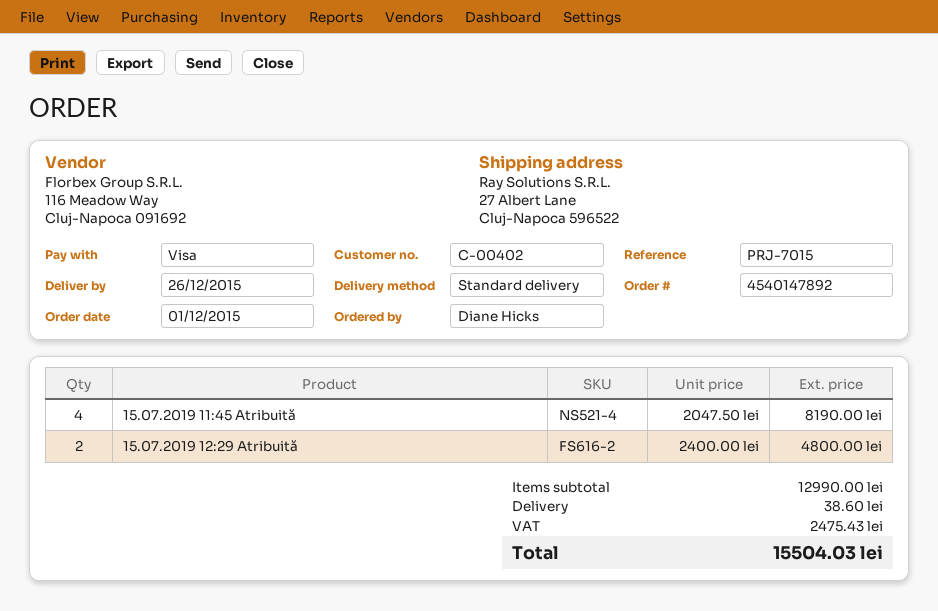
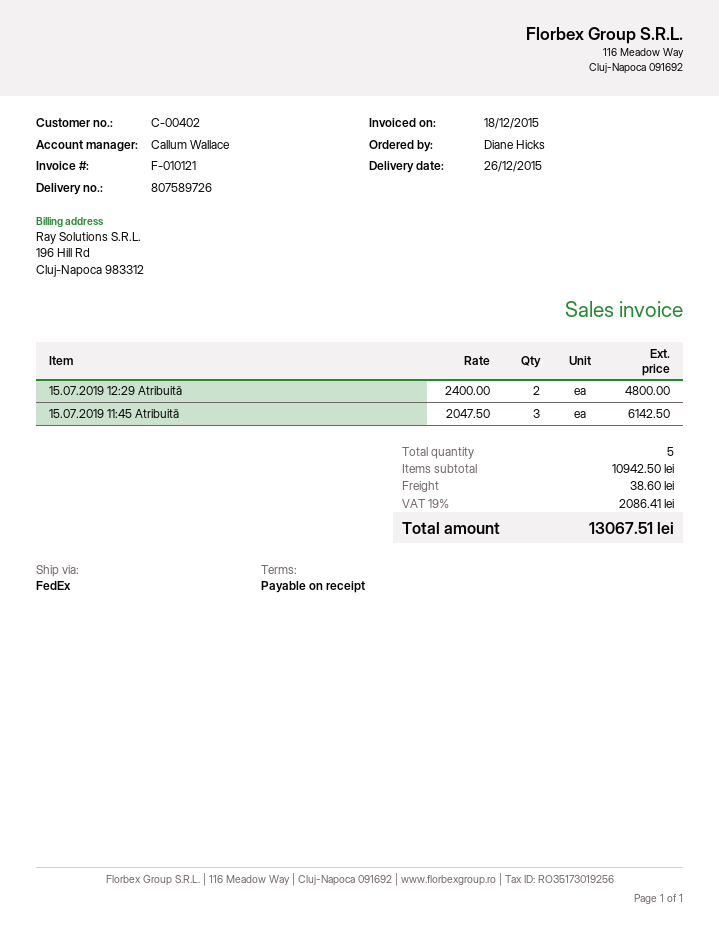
shipping method: standard -> FedEx
15.07.2019 11:45 Atribuită: 4 x 2047.50 = 8190.00 -> 3 x 2047.50 = 6142.50
subtotal: 12990.00 -> 10942.50
tax: 2475.43 -> 2086.41
total: 15504.03 -> 13067.51

